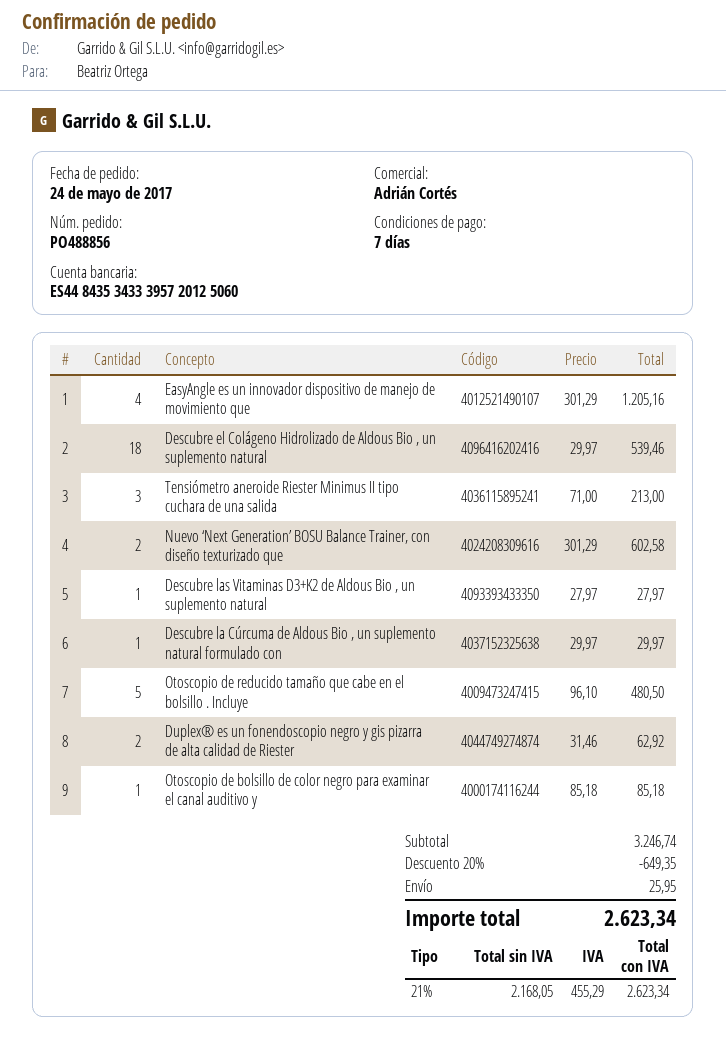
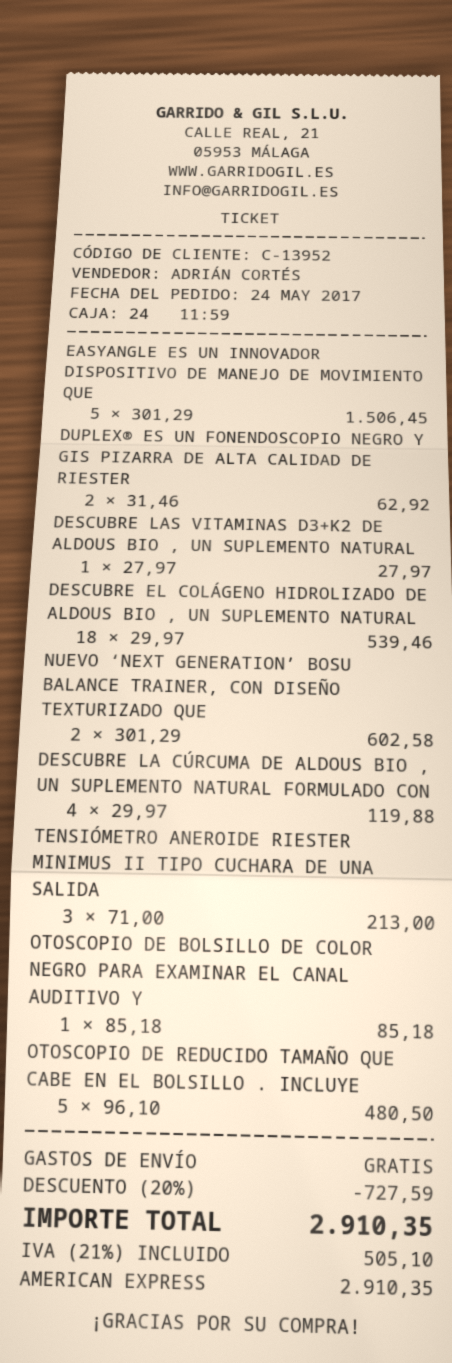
EasyAngle es un innovador dispositivo de manejo de movimiento que: 4 x 301.29 = 1205.16 -> 5 x 301.29 = 1506.45
Descubre la Cúrcuma de Aldous Bio , un suplemento natural formulado con: 1 x 29.97 = 29.97 -> 4 x 29.97 = 119.88
discount: 20% = 649.35 -> 20% = 727.59
shipping: 25.95 -> 0.00
tax: 21% = 455.29 -> 21% = 505.10
total: 2623.34 -> 2910.35

